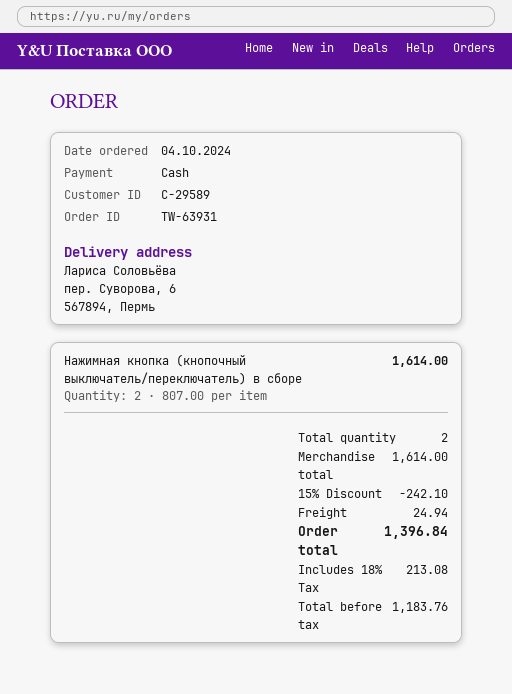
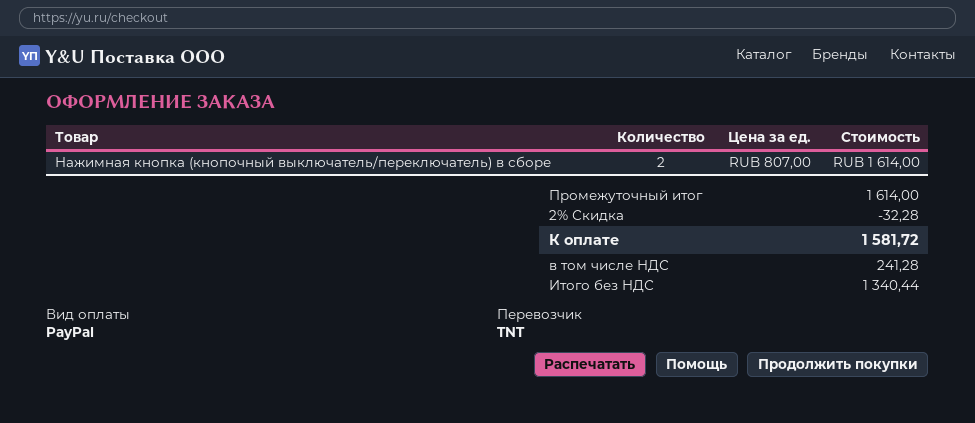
payment method: cash -> PayPal
discount: 15% = 242.10 -> 2% = 32.28
shipping: 24.94 -> none
net: 1183.76 -> 1340.44
tax: 213.08 -> 241.28
total: 1396.84 -> 1581.72

